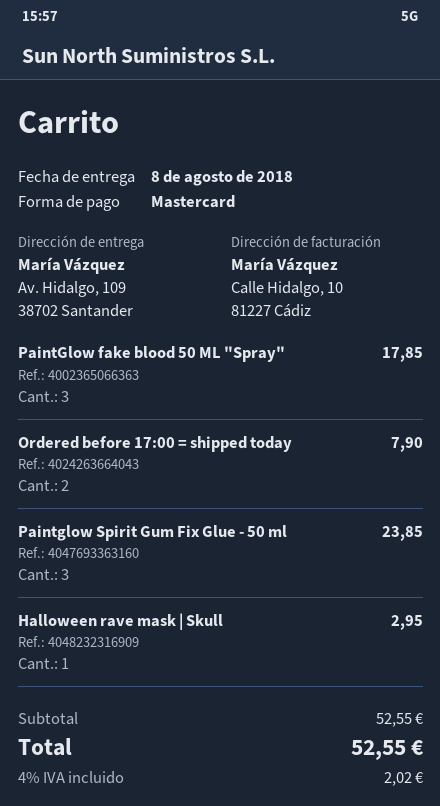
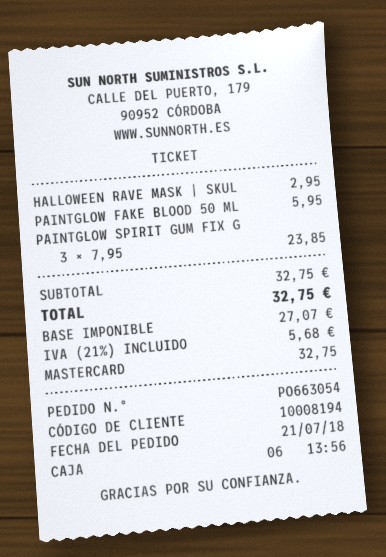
PaintGlow fake blood 50 ML "Spray": 3 for 17.85 -> 1 for 5.95
Ordered before 17:00 = shipped today: 2 for 7.90 -> none
subtotal: 52.55 -> 32.75
tax: 4% = 2.02 -> 21% = 5.68
total: 52.55 -> 32.75

